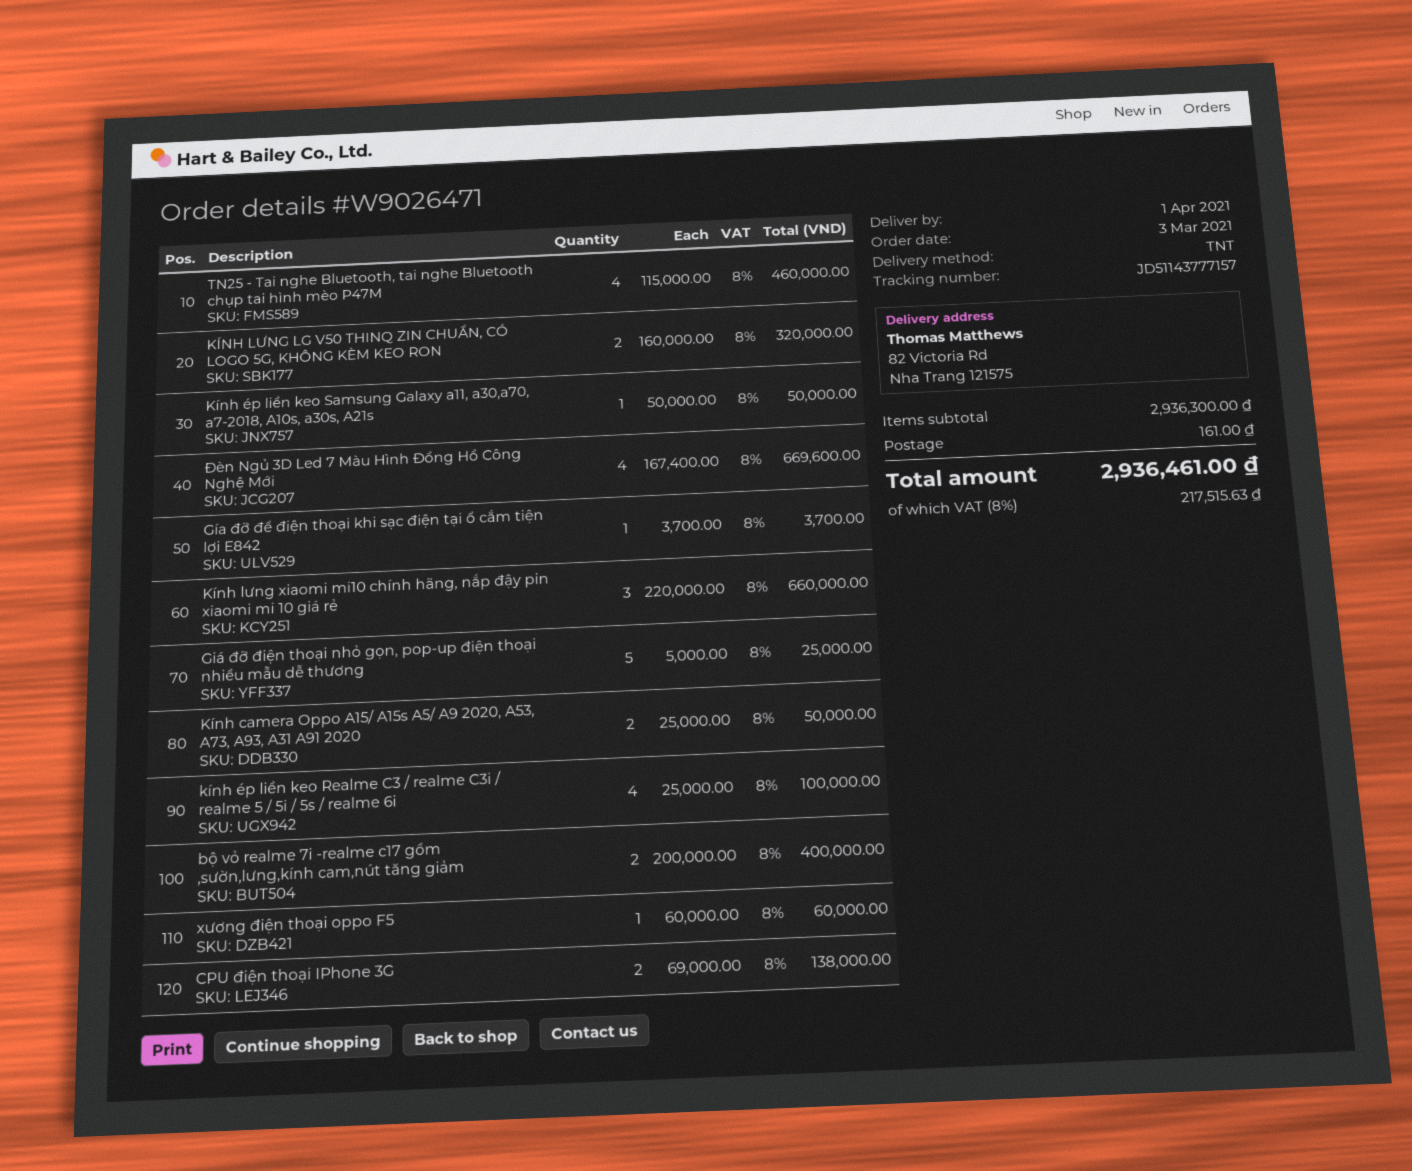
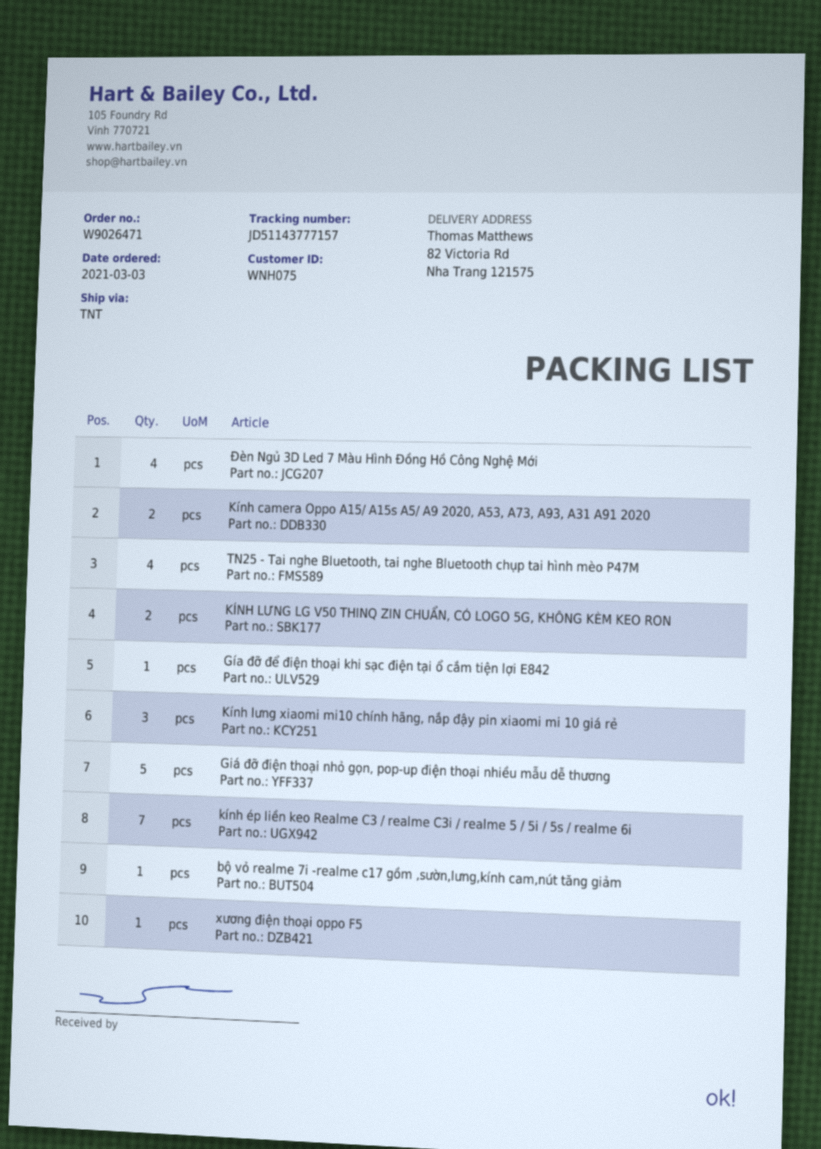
Kính ép liền keo Samsung Galaxy a11, a30,a70, a7-2018, A10s, a30s, A21s: 1 -> none
kính ép liền keo Realme C3 / realme C3i / realme 5 / 5i / 5s / realme 6i: 4 -> 7
bộ vỏ realme 7i -realme c17 gồm ,sườn,lưng,kính cam,nút tăng giảm: 2 -> 1
CPU điện thoại IPhone 3G: 2 -> none

